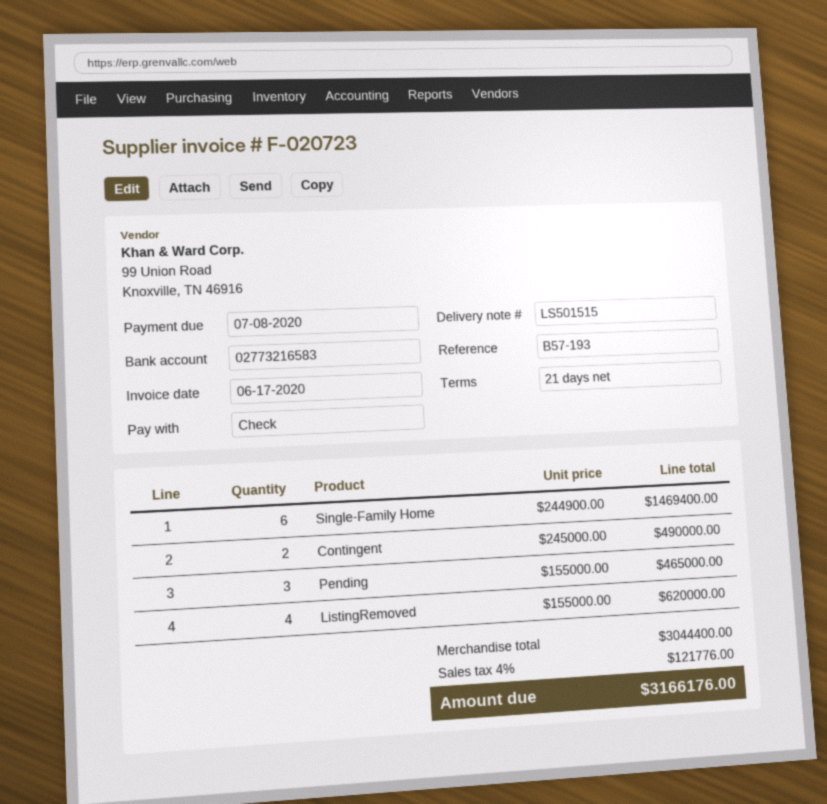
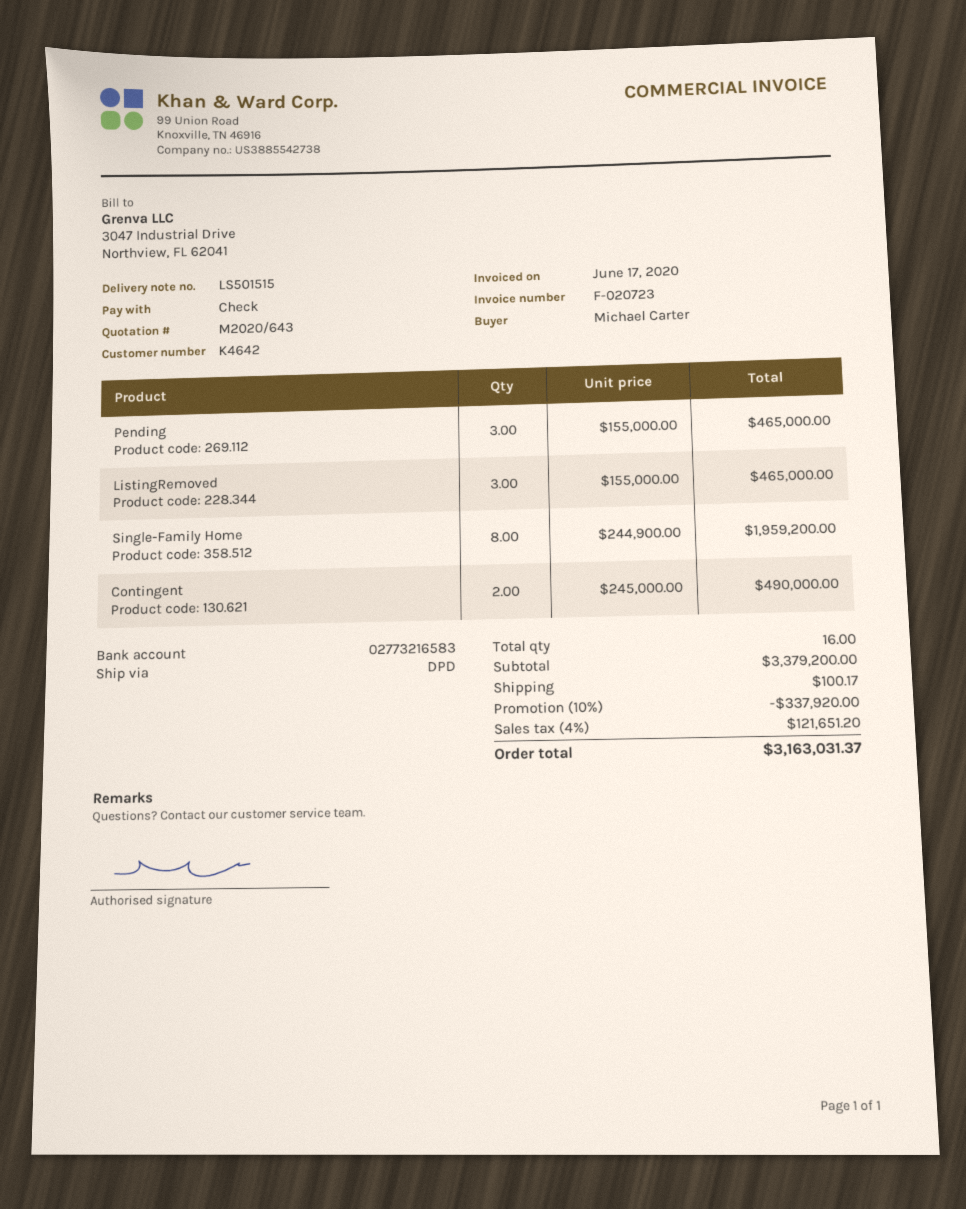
Single-Family Home: 6 x 244900.00 = 1469400.00 -> 8 x 244900.00 = 1959200.00
ListingRemoved: 4 x 155000.00 = 620000.00 -> 3 x 155000.00 = 465000.00
subtotal: 3044400.00 -> 3379200.00
discount: none -> 10% = 337920.00
shipping: none -> 100.17
tax: 4% = 121776.00 -> 4% = 121651.20
total: 3166176.00 -> 3163031.37

